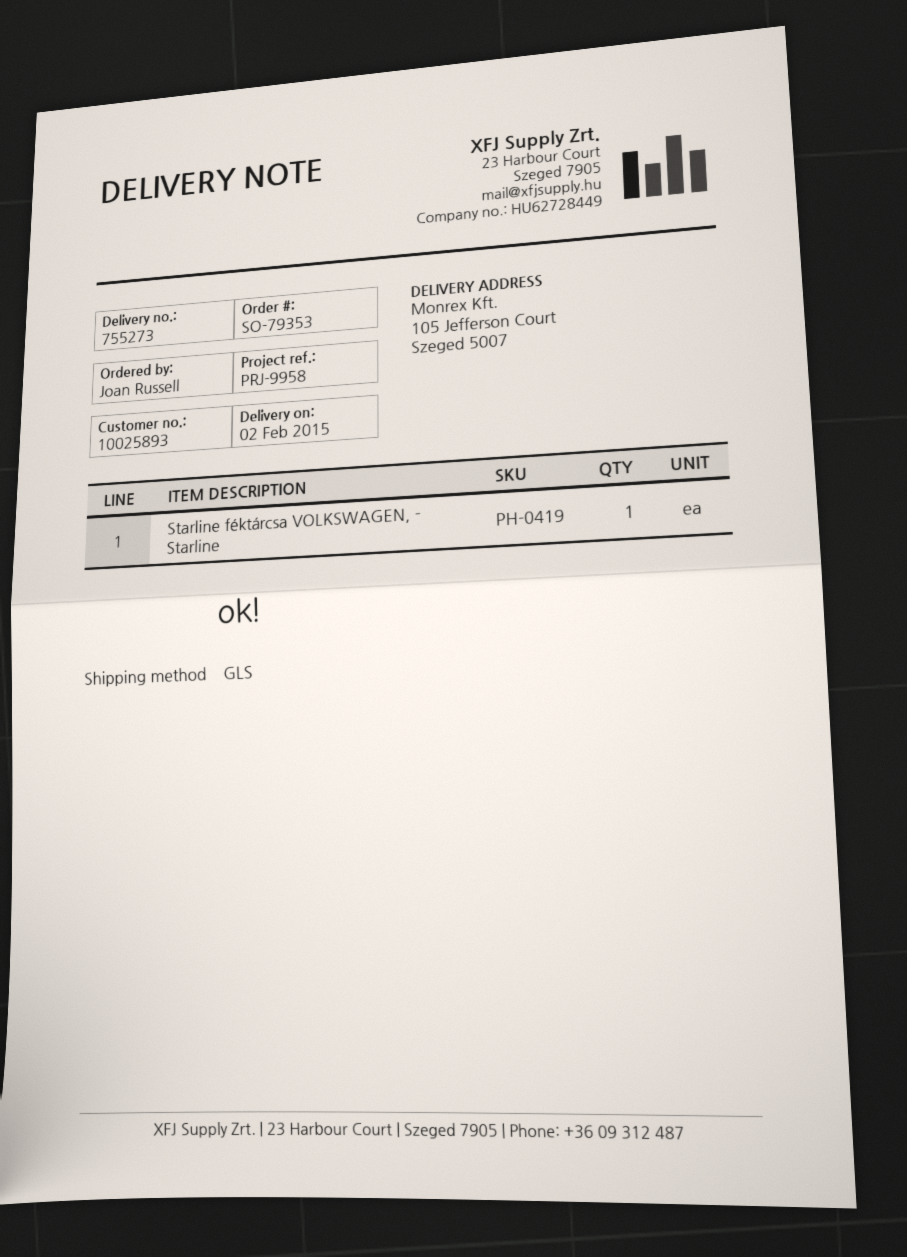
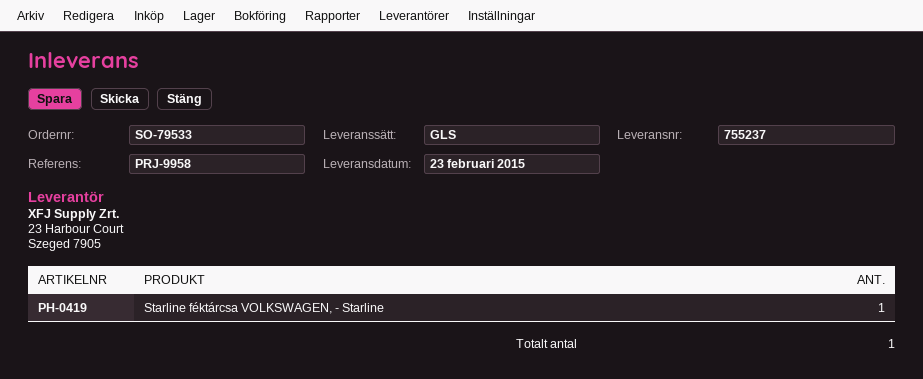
order number: SO-79353 -> SO-79533
delivery note number: 755273 -> 755237
delivery date: 2015-02-02 -> 2015-02-23

